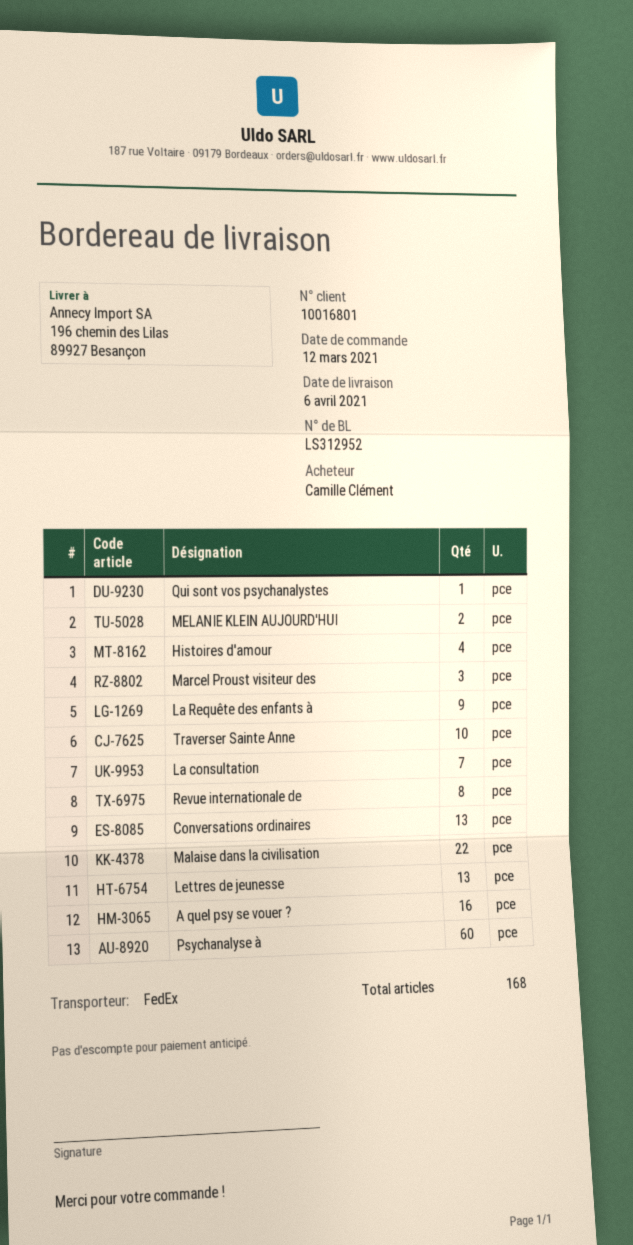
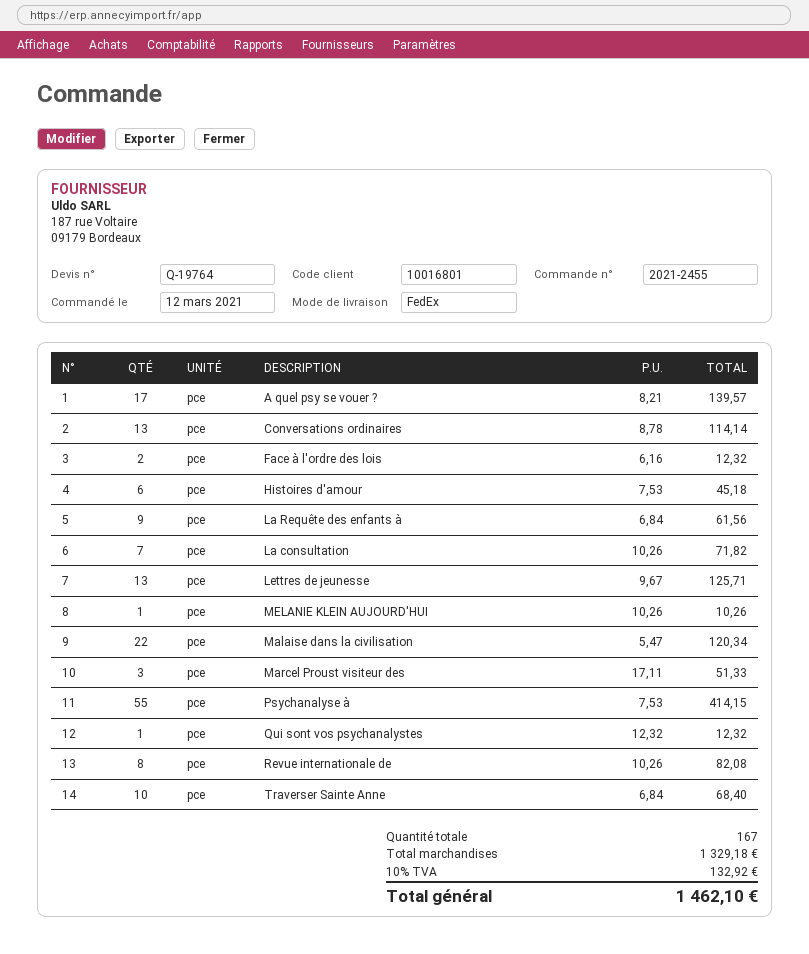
MELANIE KLEIN AUJOURD'HUI: 2 -> 1
Histoires d'amour: 4 -> 6
A quel psy se vouer ?: 16 -> 17
Psychanalyse à: 60 -> 55
Face à l'ordre des lois: none -> 2
total quantity: 168 -> 167

